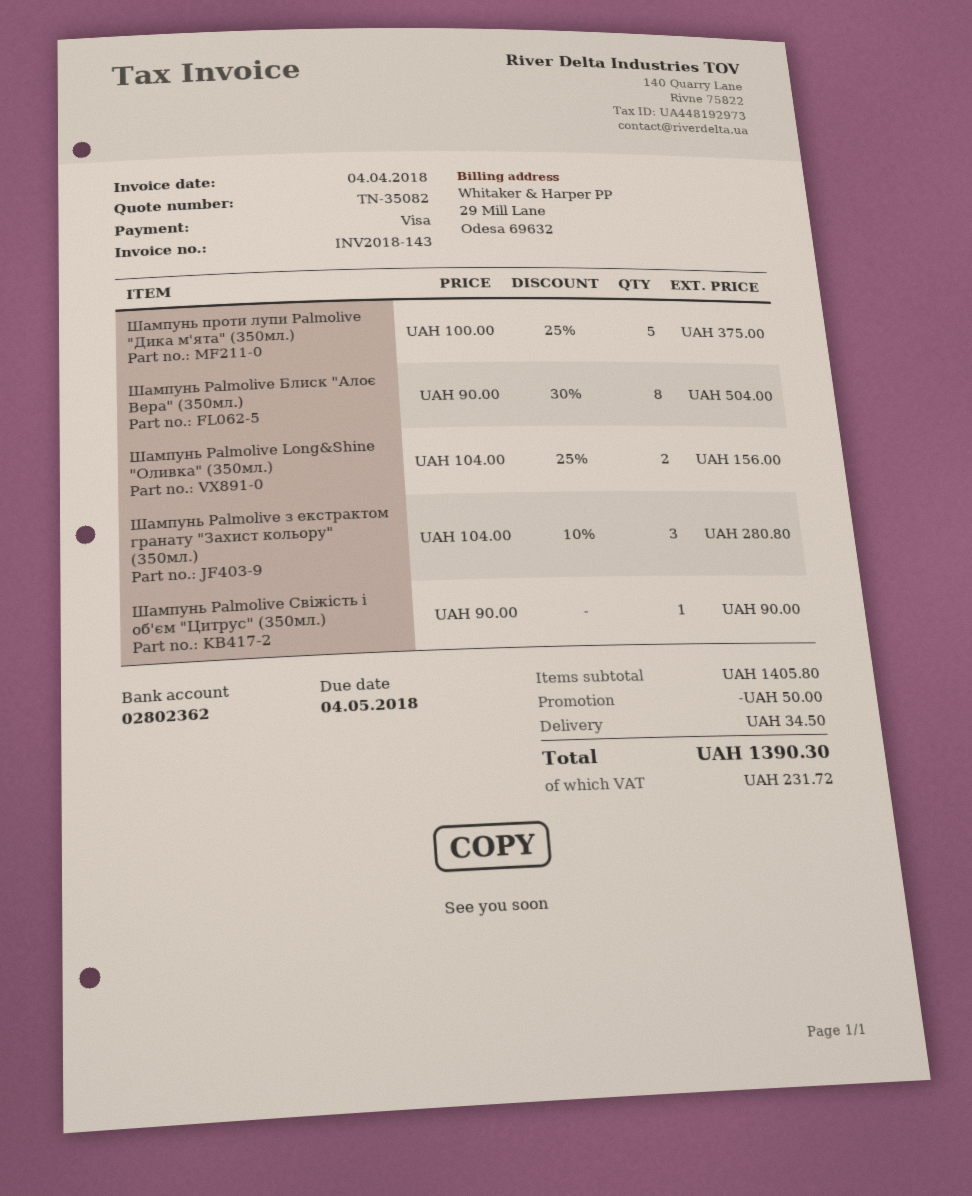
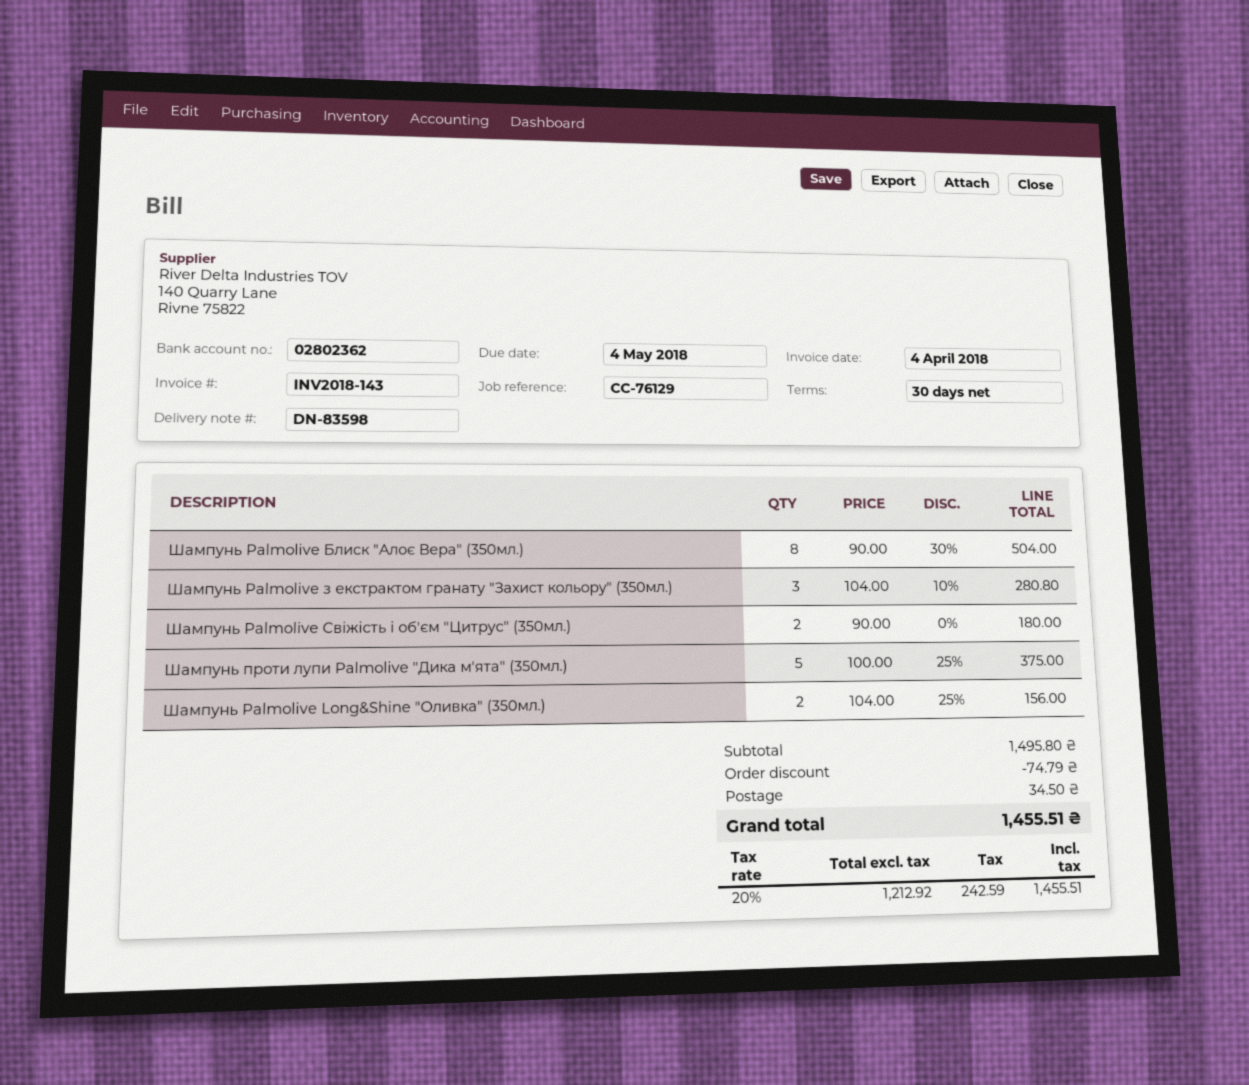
Шампунь Palmolive Свіжість і об'єм "Цитрус" (350мл.): 1 x 90.00 = 90.00 -> 2 x 90.00 = 180.00
subtotal: 1405.80 -> 1495.80
discount: 50.00 -> 74.79
tax: 231.72 -> 242.59
total: 1390.30 -> 1455.51

